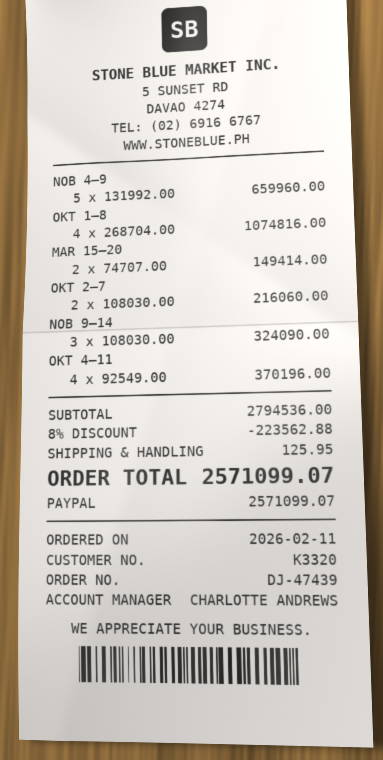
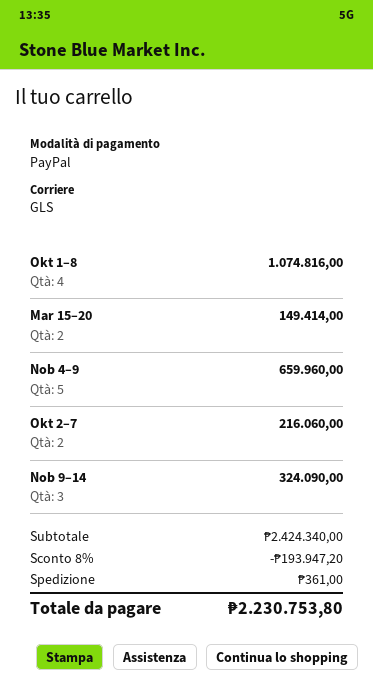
OKT 4–11: 4 for 370196.00 -> none
subtotal: 2794536.00 -> 2424340.00
discount: 8% = 223562.88 -> 8% = 193947.20
shipping: 125.95 -> 361.00
total: 2571099.07 -> 2230753.80

